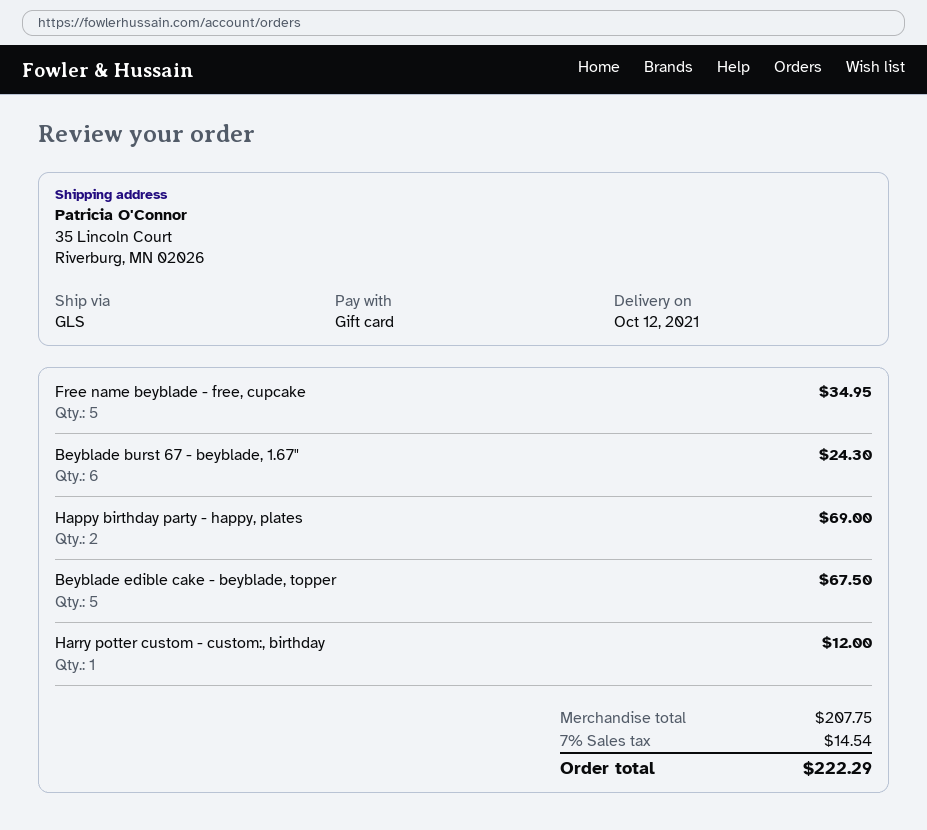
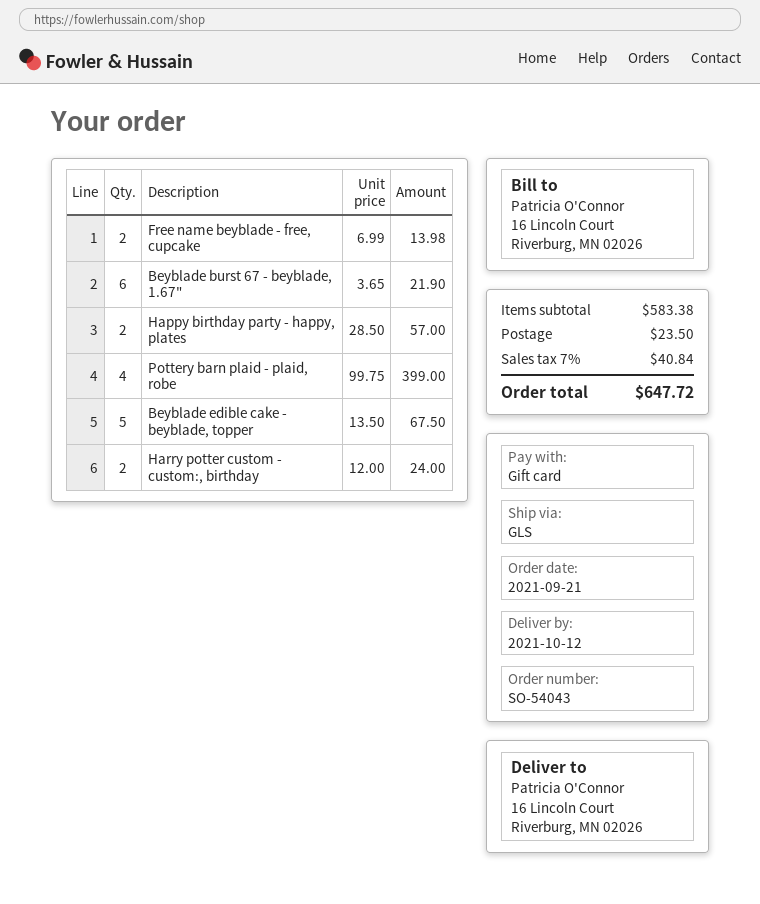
ship to: 35 Lincoln Court, Riverburg, MN 02026 -> 16 Lincoln Court, Riverburg, MN 02026
Free name beyblade - free, cupcake: 5 for 34.95 -> 2 for 13.98
Beyblade burst 67 - beyblade, 1.67": 6 for 24.30 -> 6 for 21.90
Happy birthday party - happy, plates: 2 for 69.00 -> 2 for 57.00
Harry potter custom - custom:, birthday: 1 for 12.00 -> 2 for 24.00
Pottery barn plaid - plaid, robe: none -> 4 for 399.00
subtotal: 207.75 -> 583.38
shipping: none -> 23.50
tax: 7% = 14.54 -> 7% = 40.84
total: 222.29 -> 647.72

